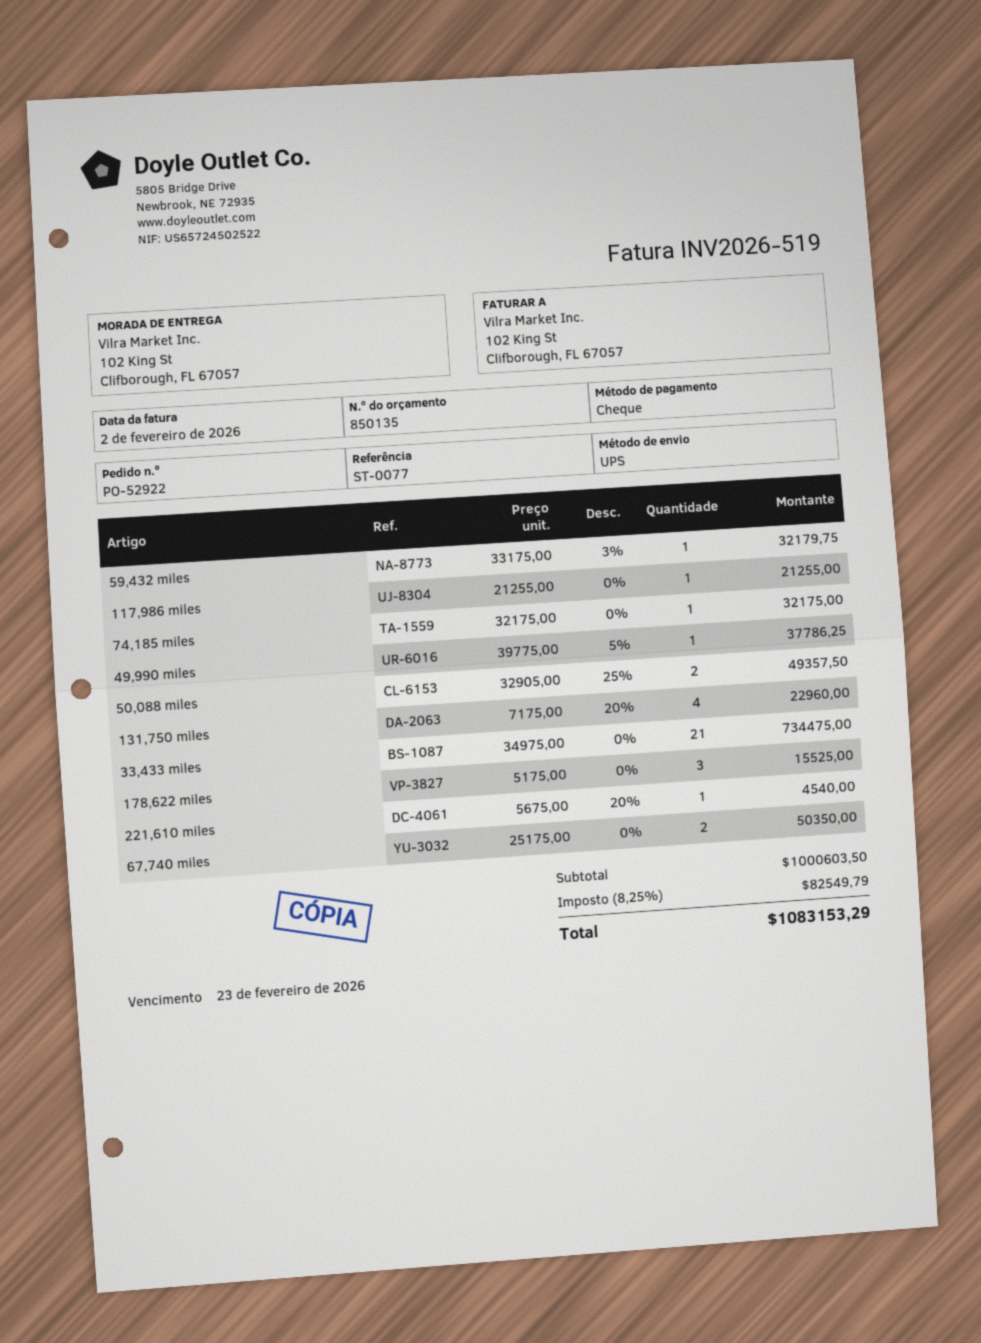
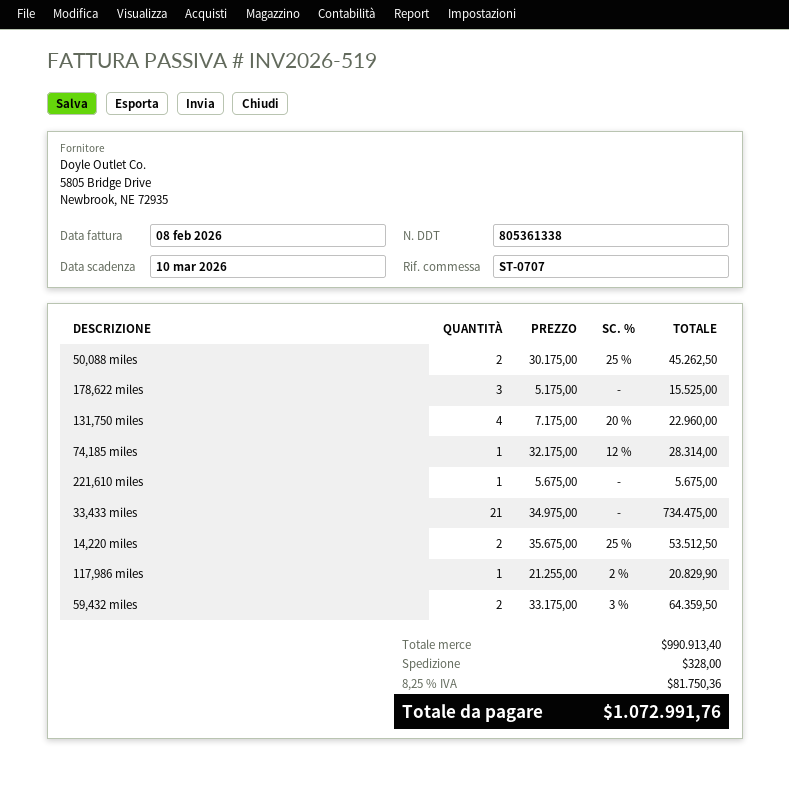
invoice date: 2026-02-02 -> 2026-02-08
due date: 2026-02-23 -> 2026-03-10
reference: ST-0077 -> ST-0707
59,432 miles: 1 x 33175.00 - 3% = 32179.75 -> 2 x 33175.00 - 3% = 64359.50
117,986 miles: 1 x 21255.00 = 21255.00 -> 1 x 21255.00 - 2% = 20829.90
74,185 miles: 1 x 32175.00 = 32175.00 -> 1 x 32175.00 - 12% = 28314.00
49,990 miles: 1 x 39775.00 - 5% = 37786.25 -> none
50,088 miles: 2 x 32905.00 - 25% = 49357.50 -> 2 x 30175.00 - 25% = 45262.50
221,610 miles: 1 x 5675.00 - 20% = 4540.00 -> 1 x 5675.00 = 5675.00
67,740 miles: 2 x 25175.00 = 50350.00 -> none
14,220 miles: none -> 2 x 35675.00 - 25% = 53512.50
subtotal: 1000603.50 -> 990913.40
shipping: none -> 328.00
tax: 8.25% = 82549.79 -> 8.25% = 81750.36
total: 1083153.29 -> 1072991.76

